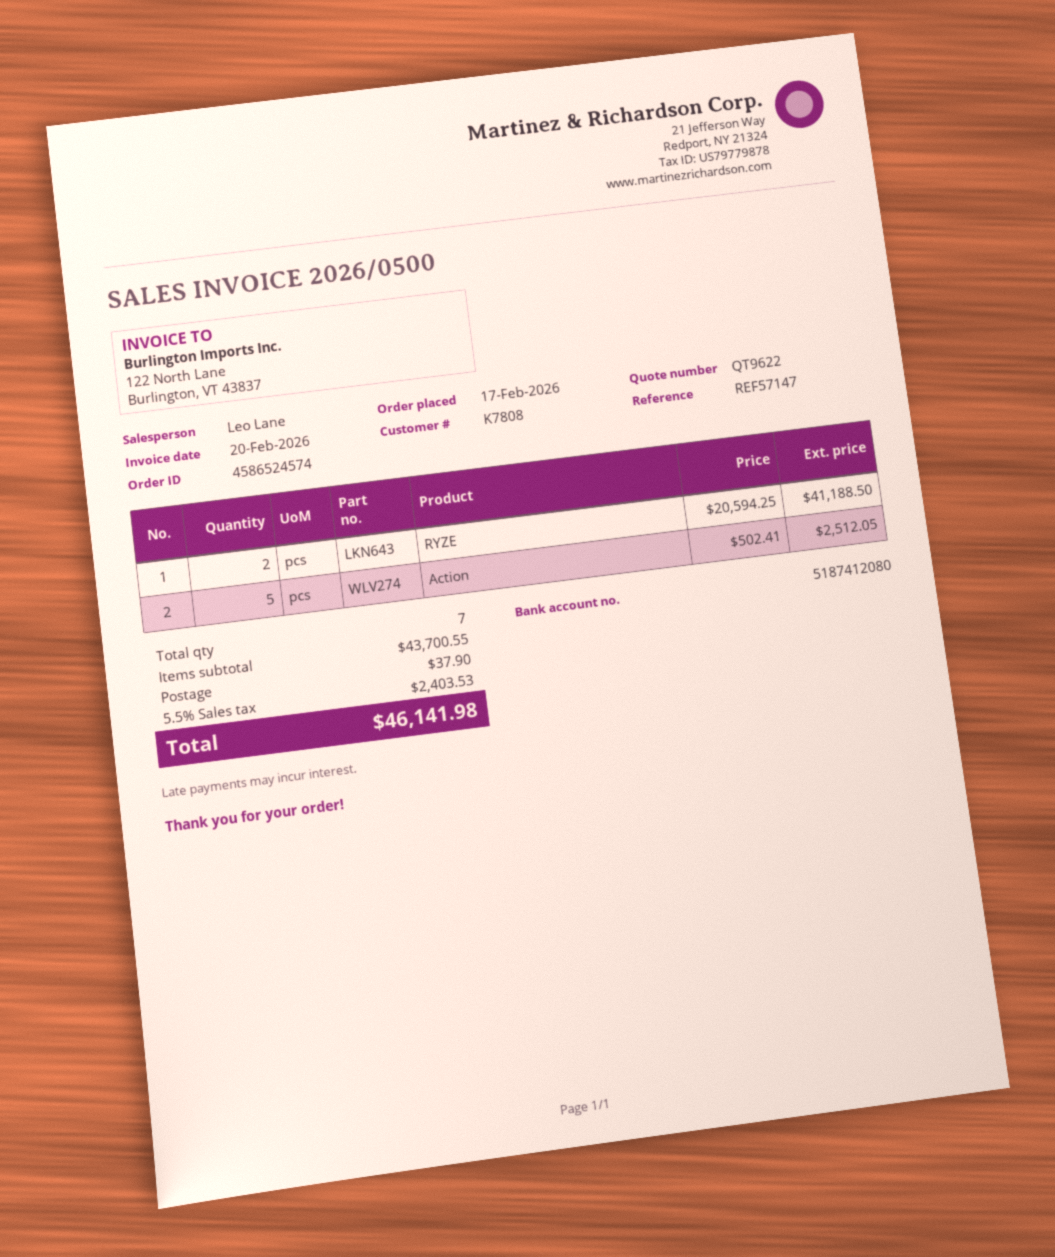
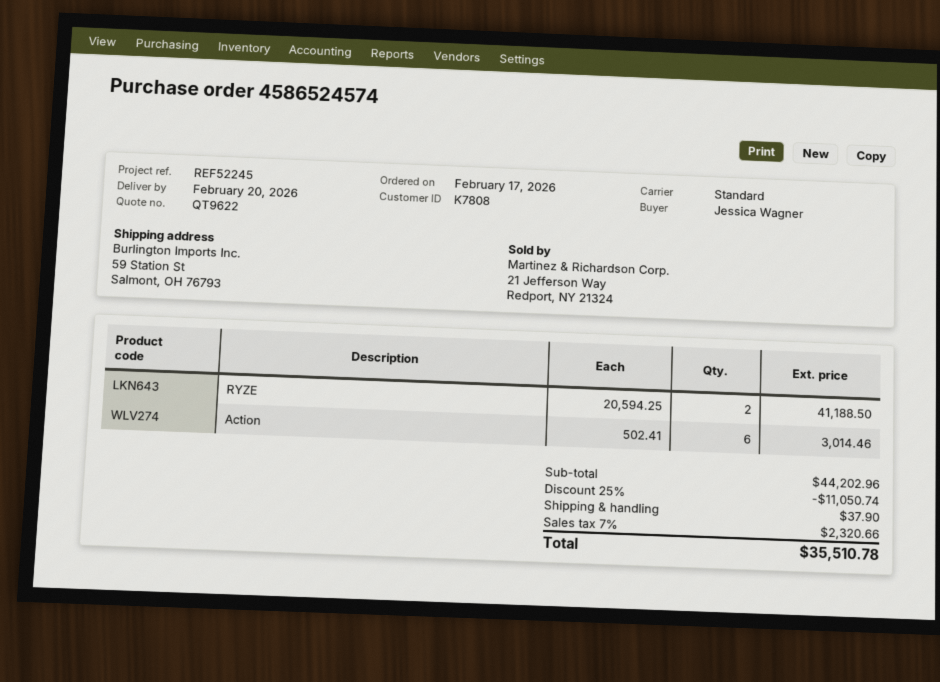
reference: REF57147 -> REF52245
Action: 5 x 502.41 = 2512.05 -> 6 x 502.41 = 3014.46
subtotal: 43700.55 -> 44202.96
discount: none -> 25% = 11050.74
tax: 5.5% = 2403.53 -> 7% = 2320.66
total: 46141.98 -> 35510.78

